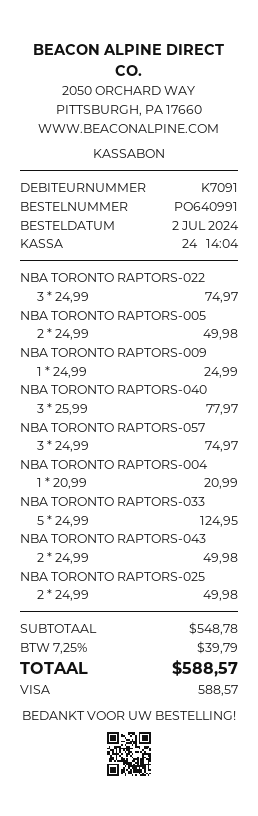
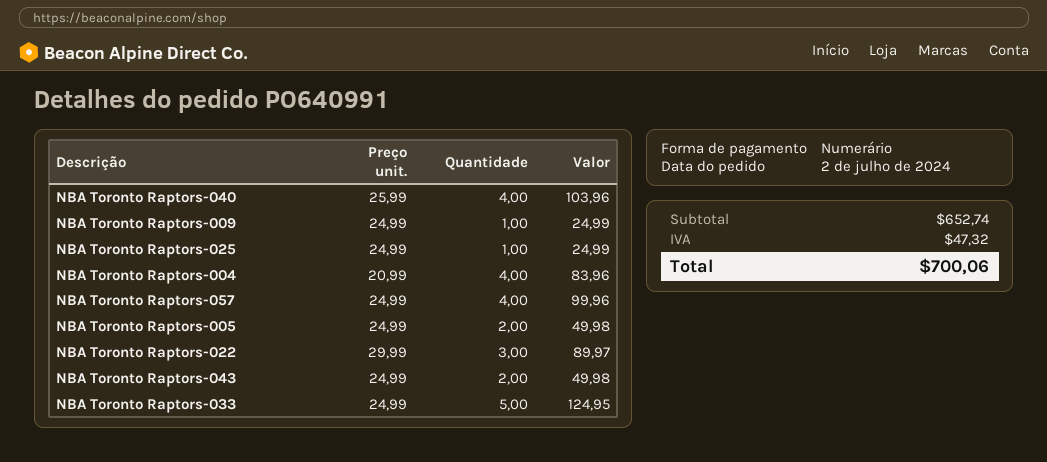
payment method: Visa -> cash
NBA TORONTO RAPTORS-022: 3 x 24.99 = 74.97 -> 3 x 29.99 = 89.97
NBA TORONTO RAPTORS-040: 3 x 25.99 = 77.97 -> 4 x 25.99 = 103.96
NBA TORONTO RAPTORS-057: 3 x 24.99 = 74.97 -> 4 x 24.99 = 99.96
NBA TORONTO RAPTORS-004: 1 x 20.99 = 20.99 -> 4 x 20.99 = 83.96
NBA TORONTO RAPTORS-025: 2 x 24.99 = 49.98 -> 1 x 24.99 = 24.99
subtotal: 548.78 -> 652.74
tax: 39.79 -> 47.32
total: 588.57 -> 700.06

